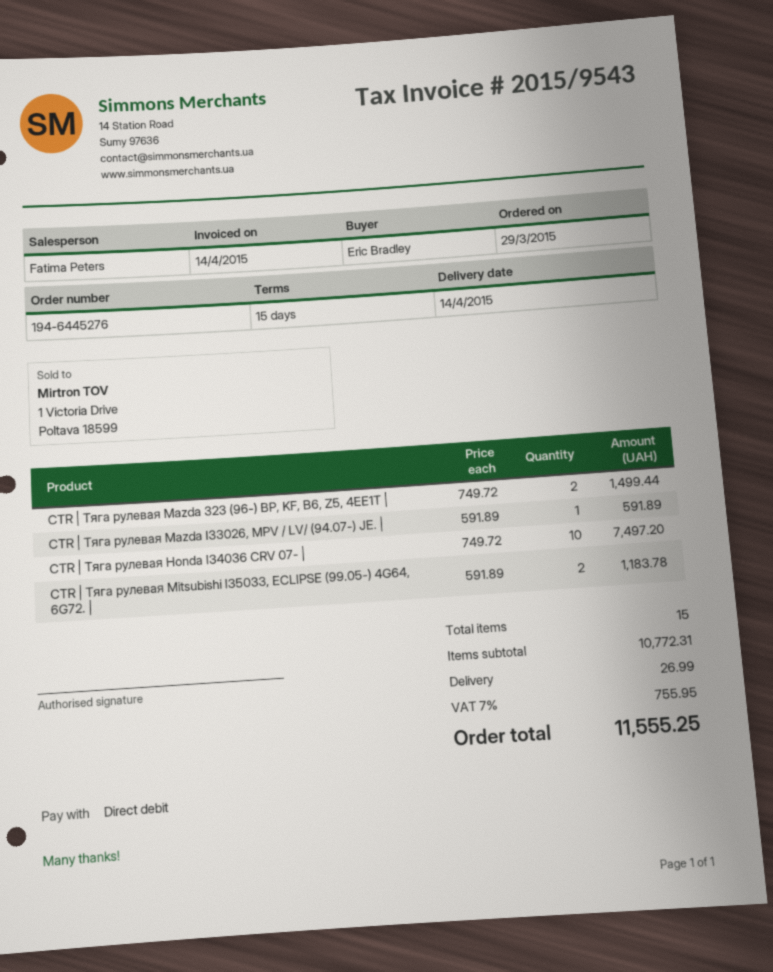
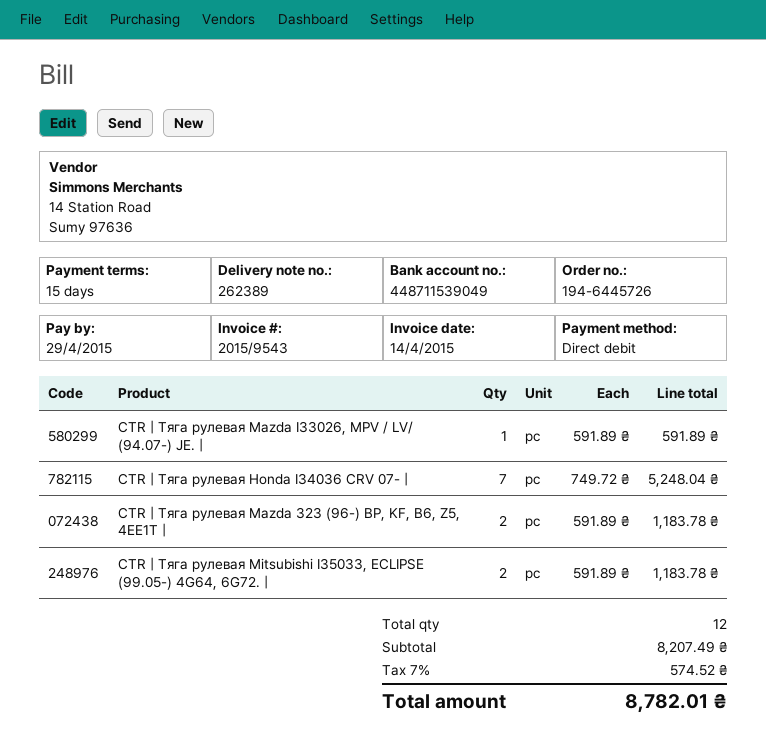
order number: 194-6445276 -> 194-6445726
CTR | Тяга рулевая Mazda 323 (96-) BP, KF, B6, Z5, 4EE1T |: 2 x 749.72 = 1499.44 -> 2 x 591.89 = 1183.78
CTR | Тяга рулевая Honda I34036 CRV 07- |: 10 x 749.72 = 7497.20 -> 7 x 749.72 = 5248.04
total quantity: 15 -> 12
subtotal: 10772.31 -> 8207.49
shipping: 26.99 -> none
tax: 7% = 755.95 -> 7% = 574.52
total: 11555.25 -> 8782.01

